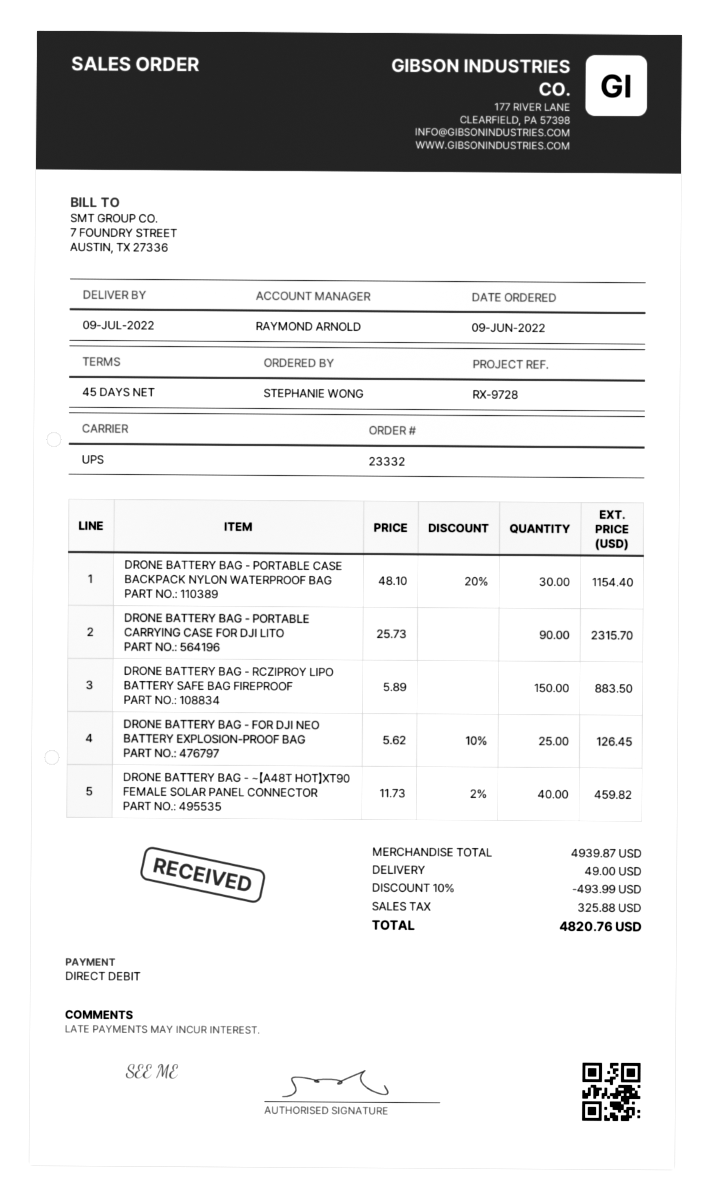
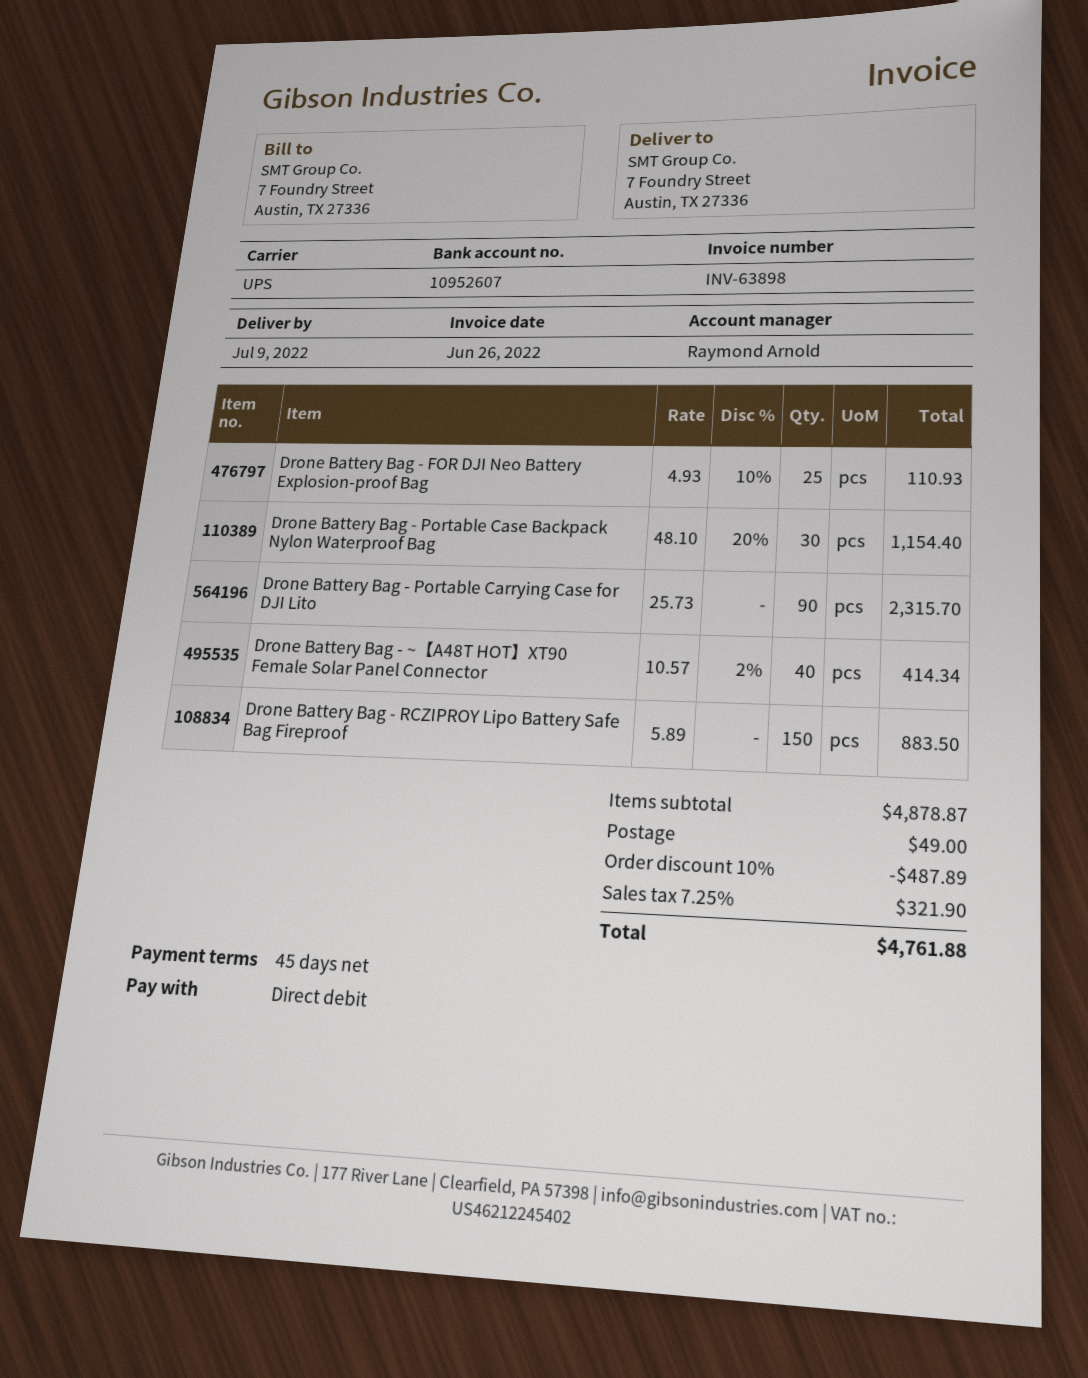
DRONE BATTERY BAG - FOR DJI NEO BATTERY EXPLOSION-PROOF BAG: 25 x 5.62 - 10% = 126.45 -> 25 x 4.93 - 10% = 110.93
DRONE BATTERY BAG - ~【A48T HOT】XT90 FEMALE SOLAR PANEL CONNECTOR: 40 x 11.73 - 2% = 459.82 -> 40 x 10.57 - 2% = 414.34
subtotal: 4939.87 -> 4878.87
discount: 10% = 493.99 -> 10% = 487.89
tax: 325.88 -> 321.90
total: 4820.76 -> 4761.88

